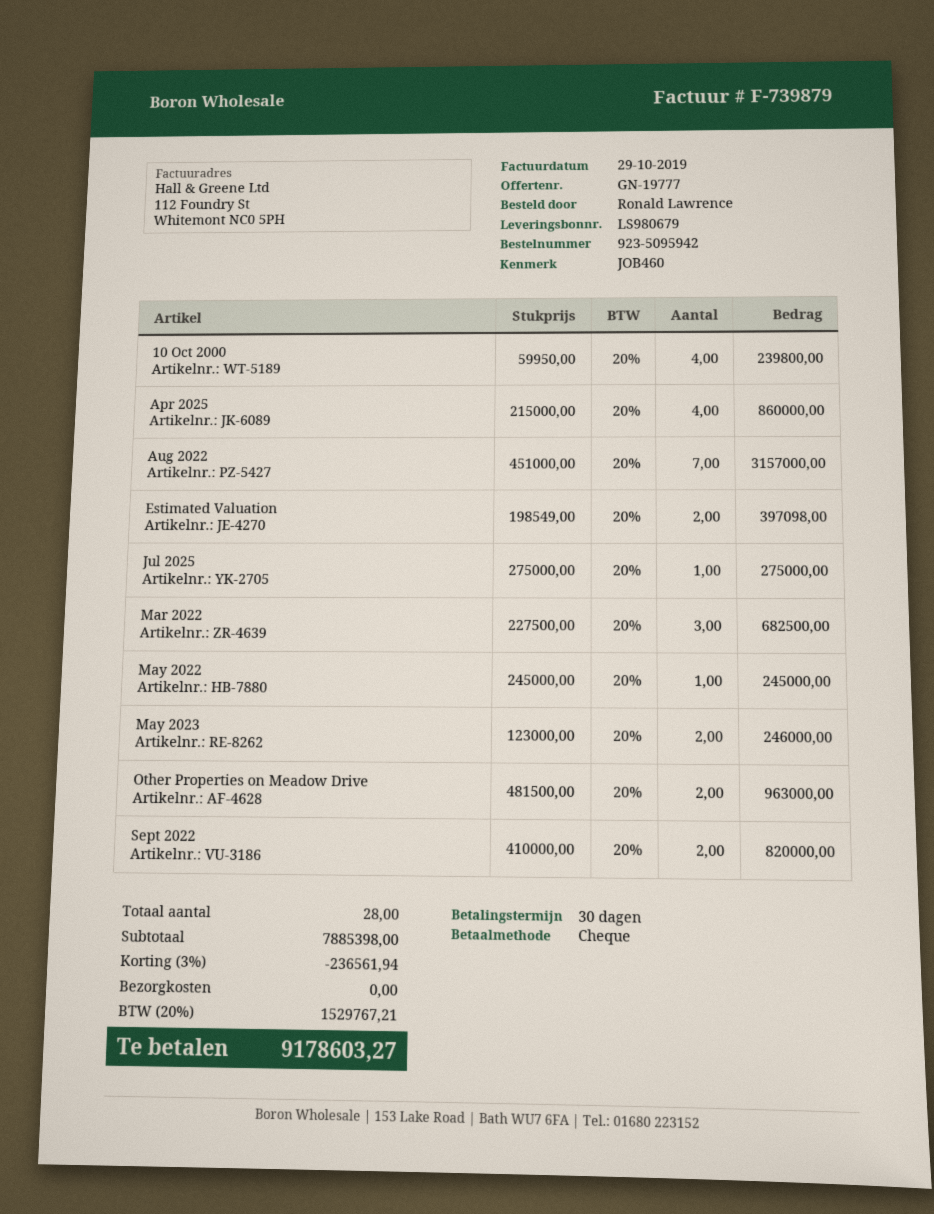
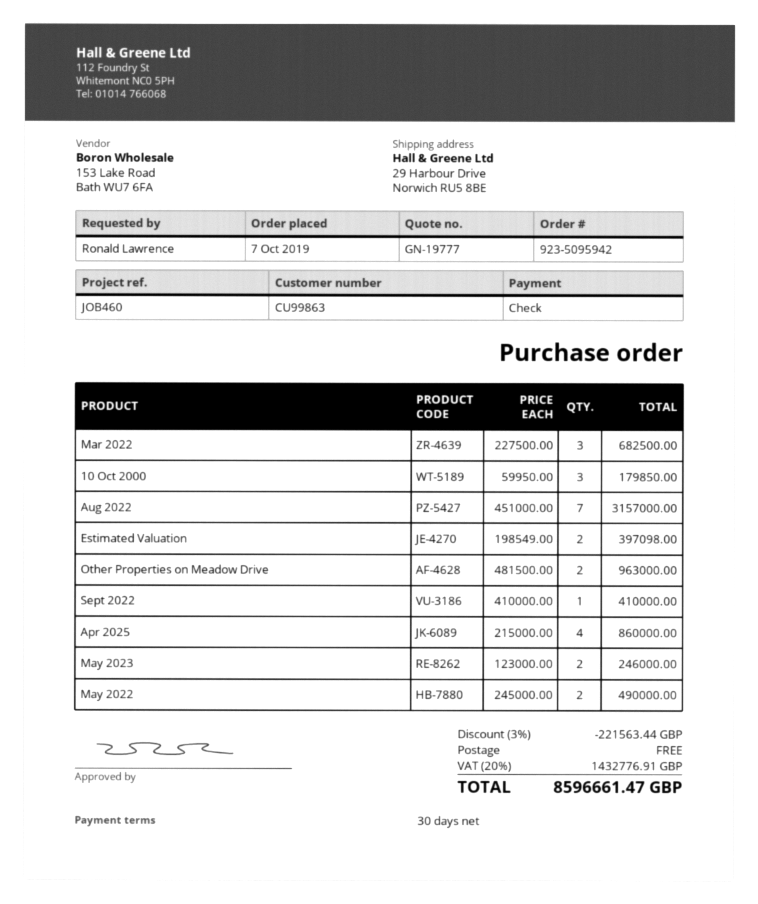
10 Oct 2000: 4 x 59950.00 = 239800.00 -> 3 x 59950.00 = 179850.00
Jul 2025: 1 x 275000.00 = 275000.00 -> none
May 2022: 1 x 245000.00 = 245000.00 -> 2 x 245000.00 = 490000.00
Sept 2022: 2 x 410000.00 = 820000.00 -> 1 x 410000.00 = 410000.00
discount: 3% = 236561.94 -> 3% = 221563.44
tax: 20% = 1529767.21 -> 20% = 1432776.91
total: 9178603.27 -> 8596661.47

